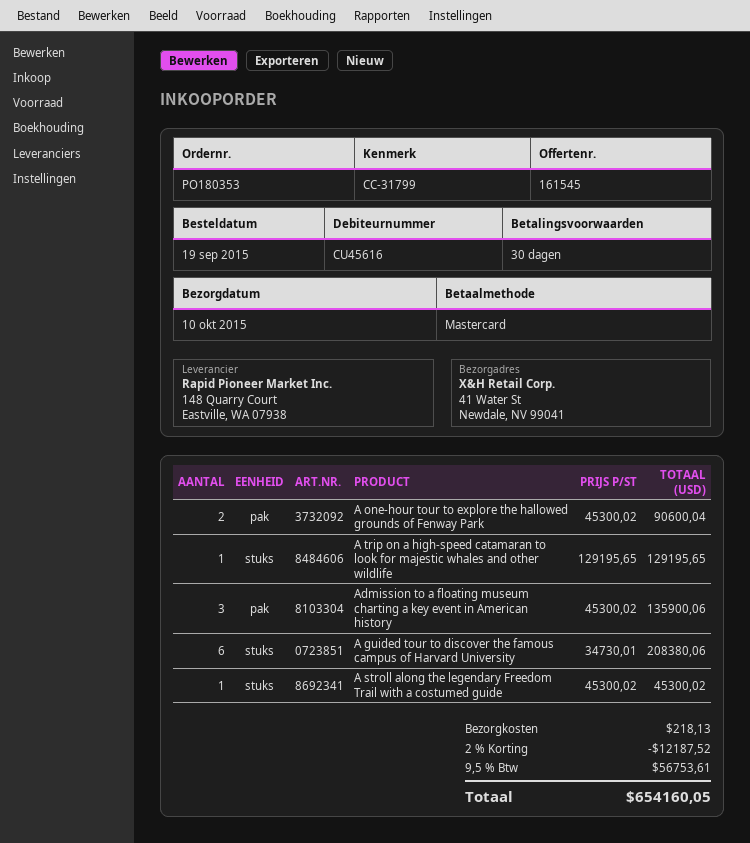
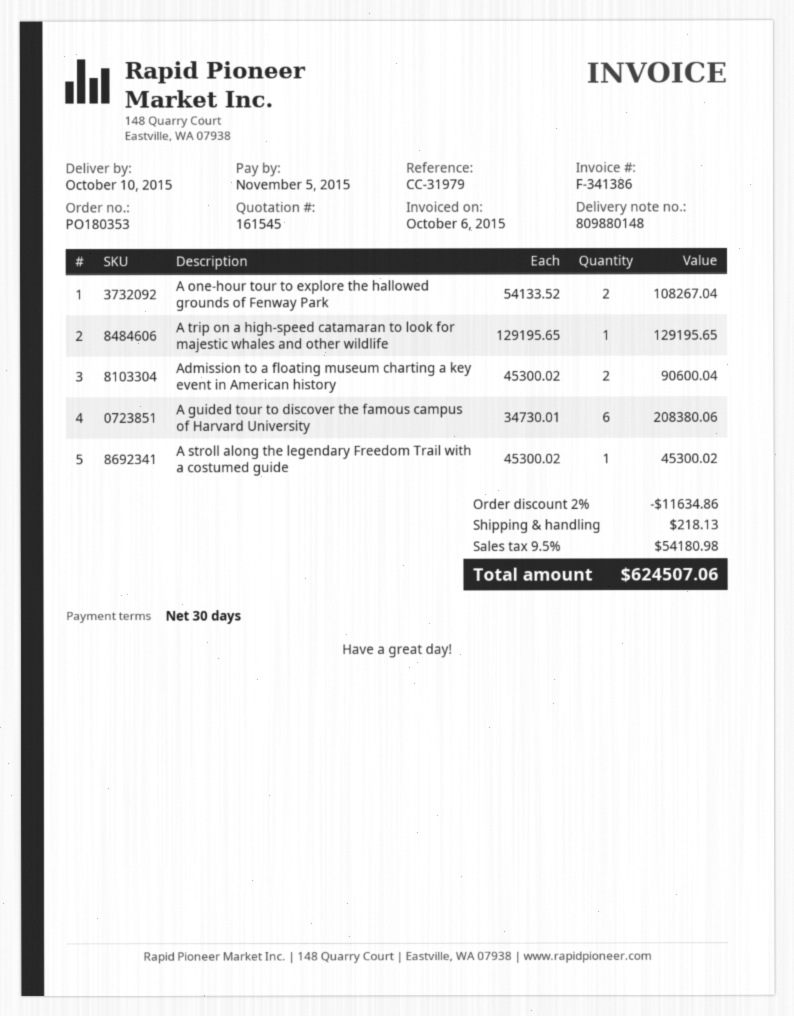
reference: CC-31799 -> CC-31979
A one-hour tour to explore the hallowed grounds of Fenway Park: 2 x 45300.02 = 90600.04 -> 2 x 54133.52 = 108267.04
Admission to a floating museum charting a key event in American history: 3 x 45300.02 = 135900.06 -> 2 x 45300.02 = 90600.04
discount: 2% = 12187.52 -> 2% = 11634.86
tax: 9.5% = 56753.61 -> 9.5% = 54180.98
total: 654160.05 -> 624507.06

